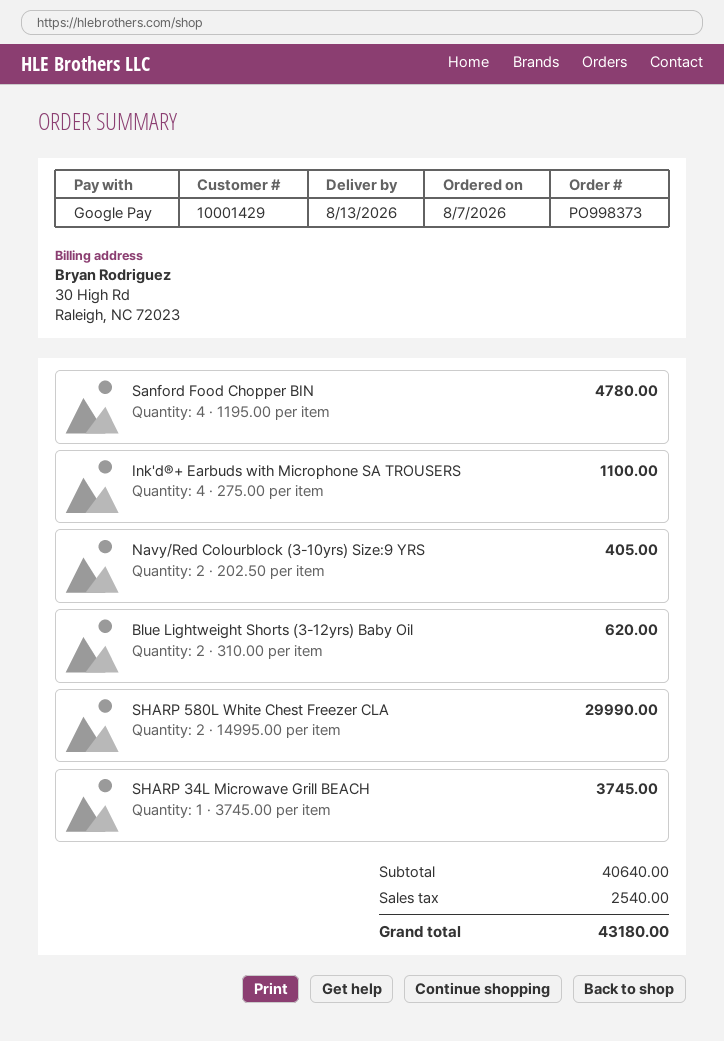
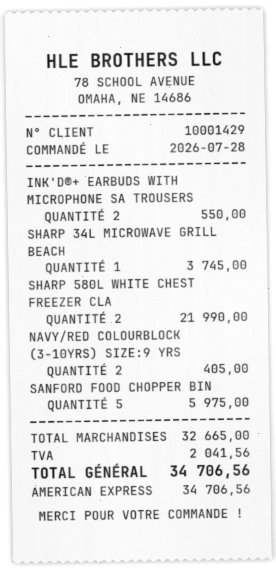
order date: 2026-08-07 -> 2026-07-28
payment method: Google Pay -> American Express
Sanford Food Chopper BIN: 4 for 4780.00 -> 5 for 5975.00
Ink'd®+ Earbuds with Microphone SA TROUSERS: 4 for 1100.00 -> 2 for 550.00
Blue Lightweight Shorts (3-12yrs) Baby Oil: 2 for 620.00 -> none
SHARP 580L White Chest Freezer CLA: 2 for 29990.00 -> 2 for 21990.00
subtotal: 40640.00 -> 32665.00
tax: 2540.00 -> 2041.56
total: 43180.00 -> 34706.56

